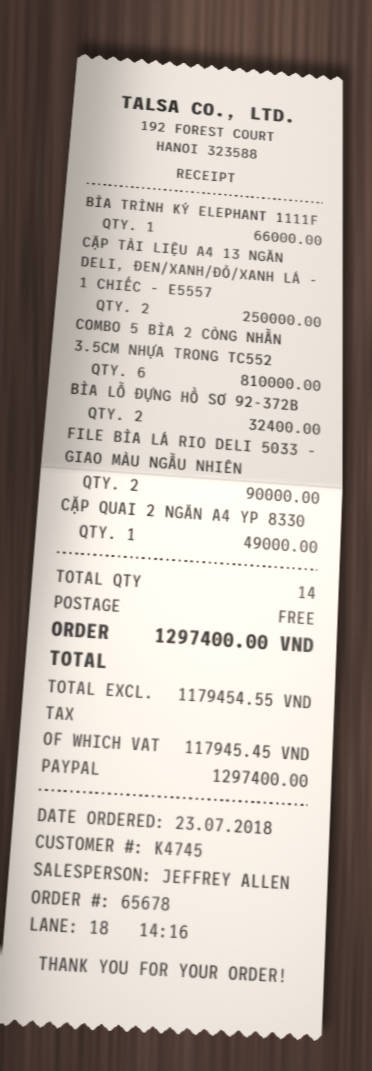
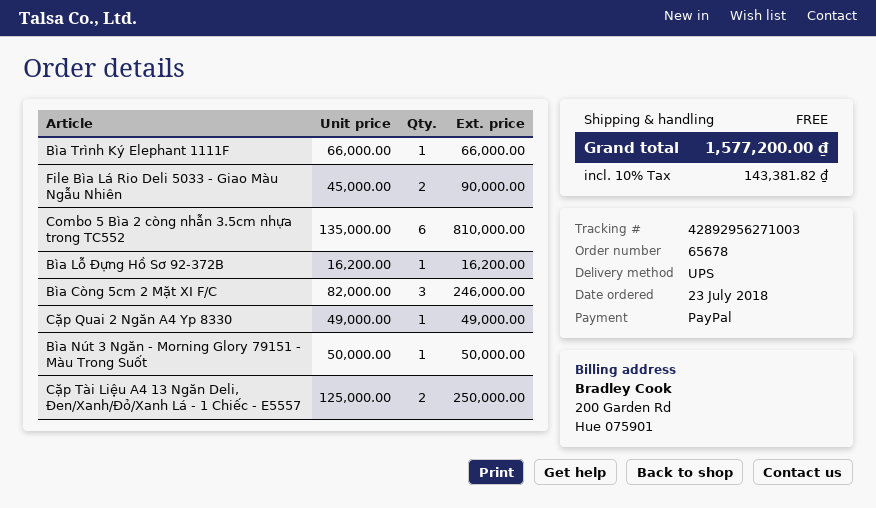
BÌA LỖ ĐỰNG HỒ SƠ 92-372B: 2 for 32400.00 -> 1 for 16200.00
Bìa Còng 5cm 2 Mặt XI F/C: none -> 3 for 246000.00
Bìa Nút 3 Ngăn - Morning Glory 79151 - Màu Trong Suốt: none -> 1 for 50000.00
tax: 117945.45 -> 143381.82
total: 1297400.00 -> 1577200.00

